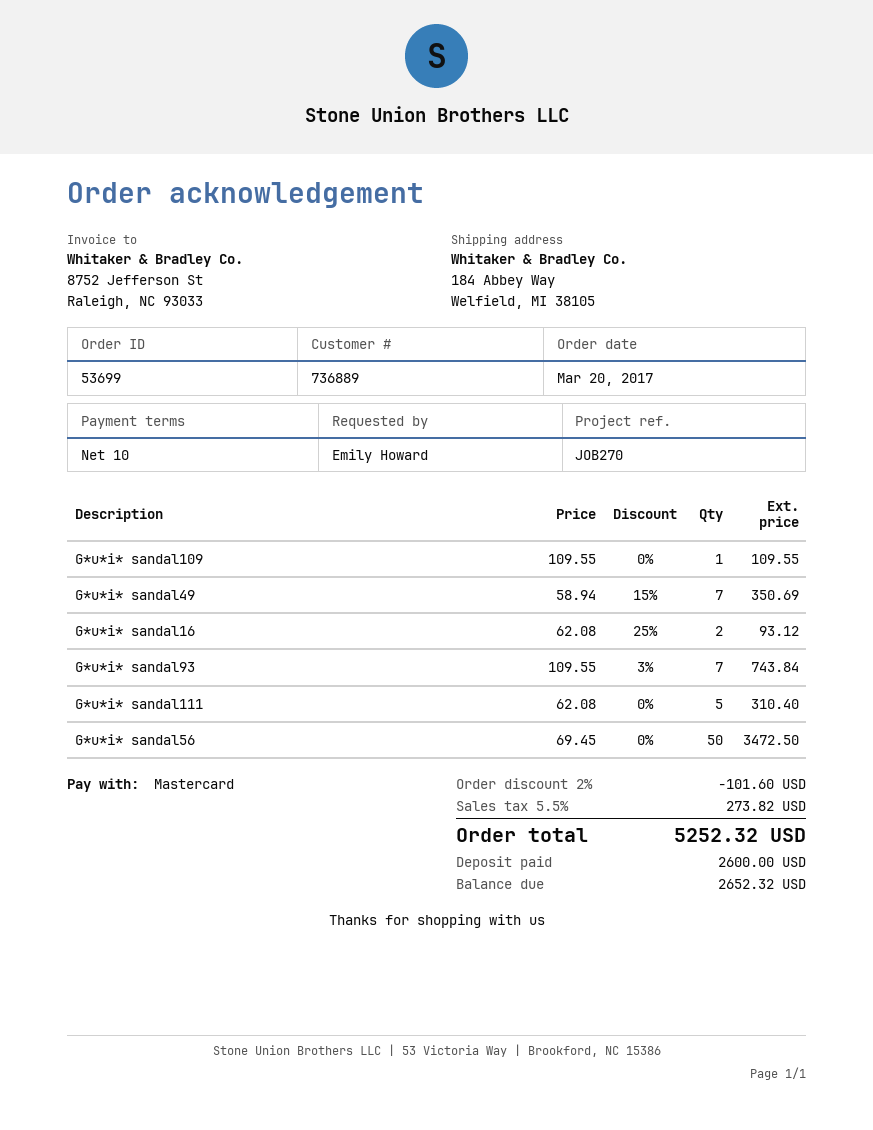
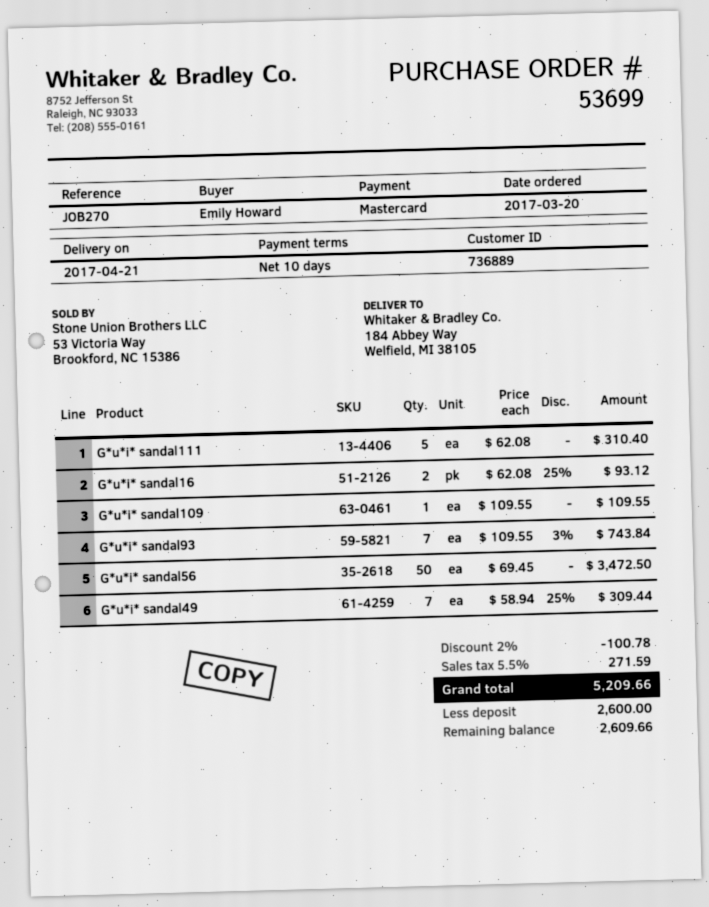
G*u*i* sandal49: 7 x 58.94 - 15% = 350.69 -> 7 x 58.94 - 25% = 309.44
discount: 2% = 101.60 -> 2% = 100.78
tax: 5.5% = 273.82 -> 5.5% = 271.59
total: 5252.32 -> 5209.66
balance: 2652.32 -> 2609.66

